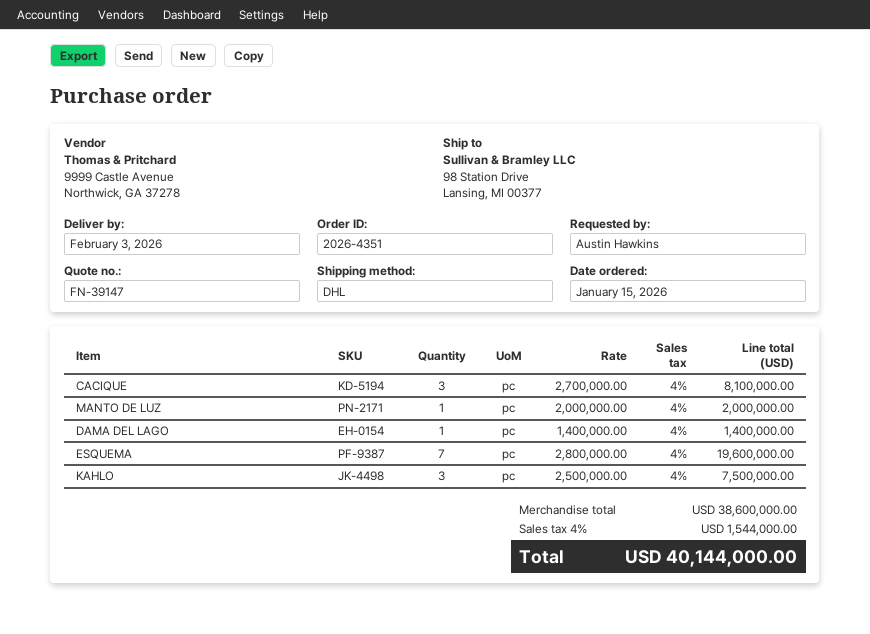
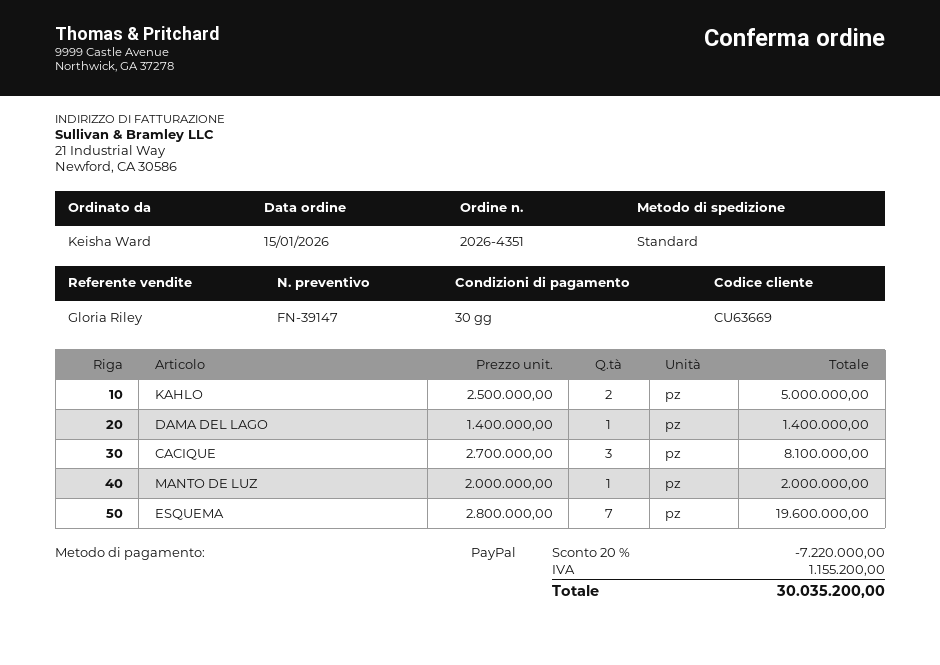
ordered by: Austin Hawkins -> Keisha Ward
shipping method: DHL -> standard
KAHLO: 3 x 2500000.00 = 7500000.00 -> 2 x 2500000.00 = 5000000.00
discount: none -> 20% = 7220000.00
tax: 1544000.00 -> 1155200.00
total: 40144000.00 -> 30035200.00

